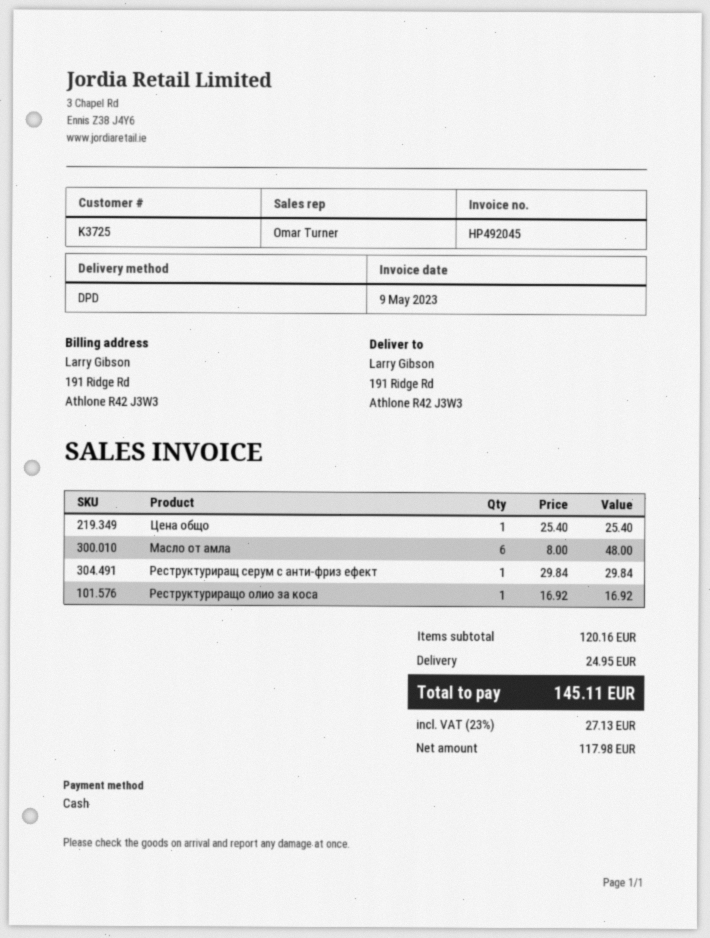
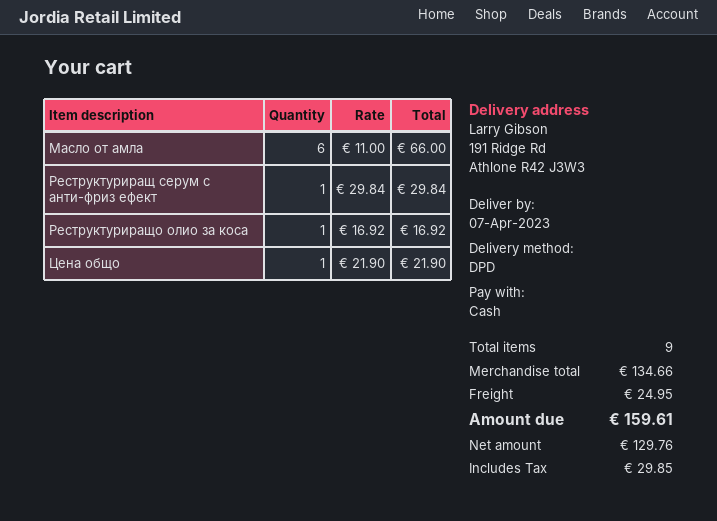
Цена общо: 1 x 25.40 = 25.40 -> 1 x 21.90 = 21.90
Масло от амла: 6 x 8.00 = 48.00 -> 6 x 11.00 = 66.00
subtotal: 120.16 -> 134.66
net: 117.98 -> 129.76
tax: 27.13 -> 29.85
total: 145.11 -> 159.61

